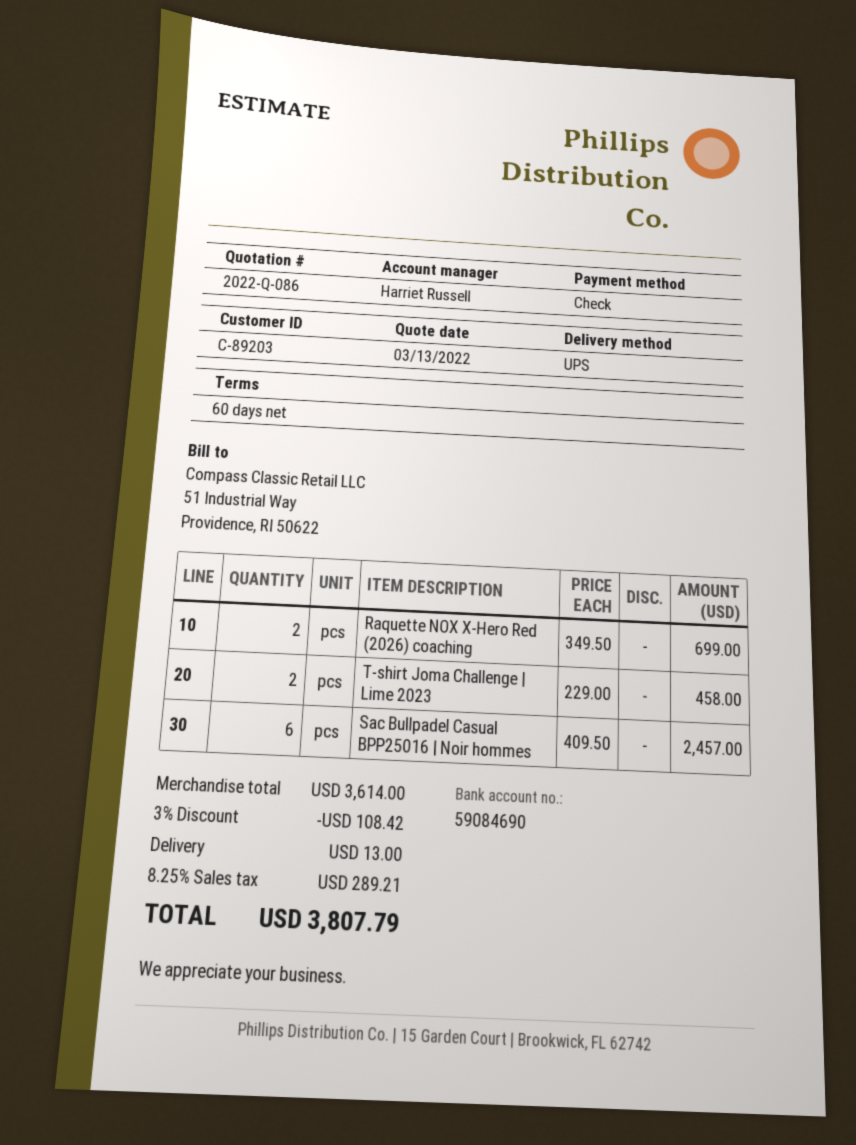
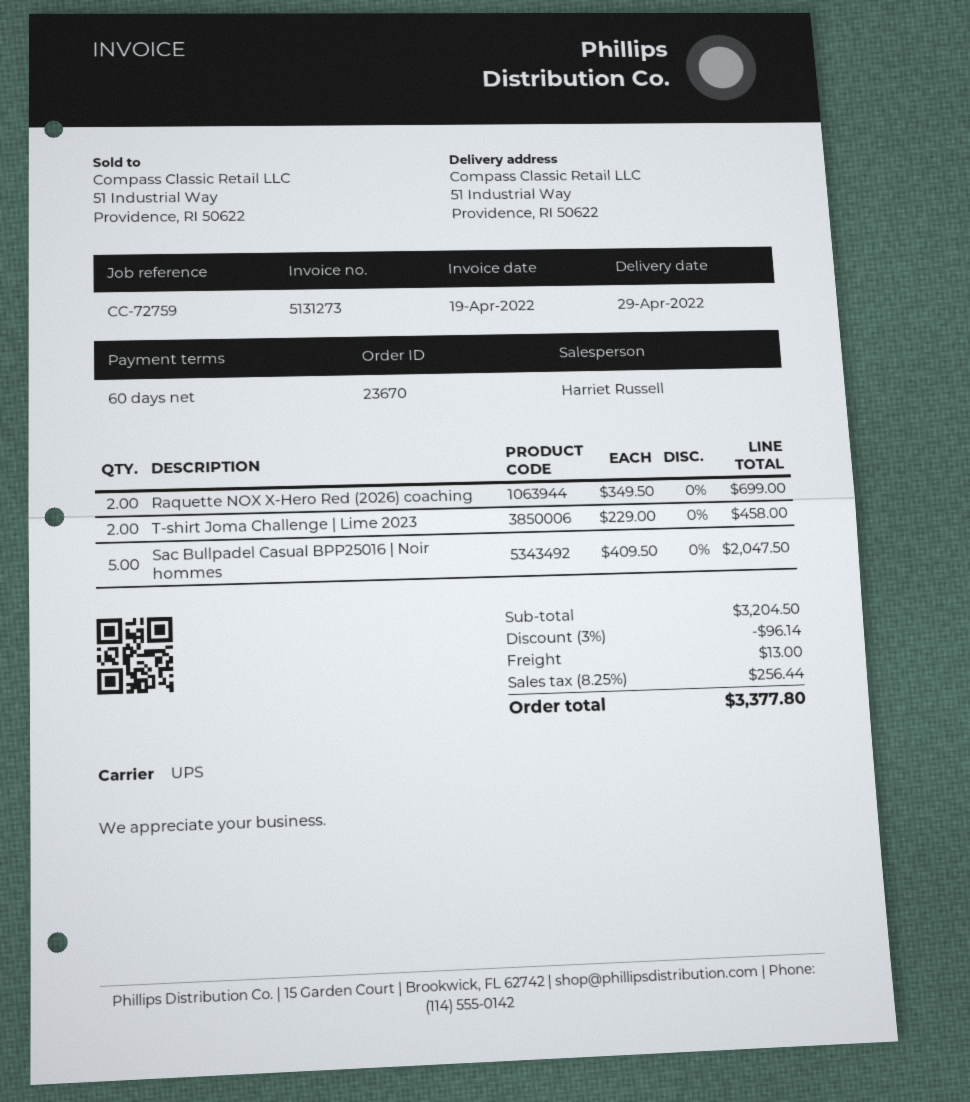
Sac Bullpadel Casual BPP25016 | Noir hommes: 6 x 409.50 = 2457.00 -> 5 x 409.50 = 2047.50
subtotal: 3614.00 -> 3204.50
discount: 3% = 108.42 -> 3% = 96.14
tax: 8.25% = 289.21 -> 8.25% = 256.44
total: 3807.79 -> 3377.80

